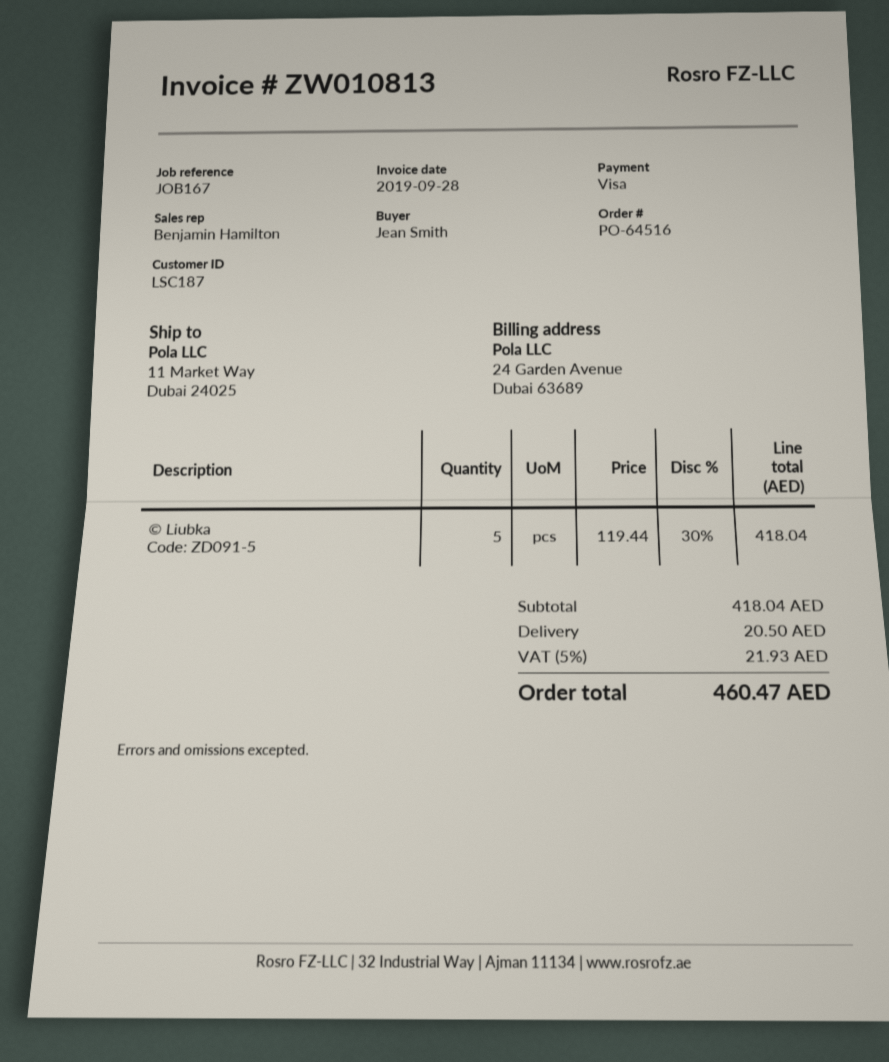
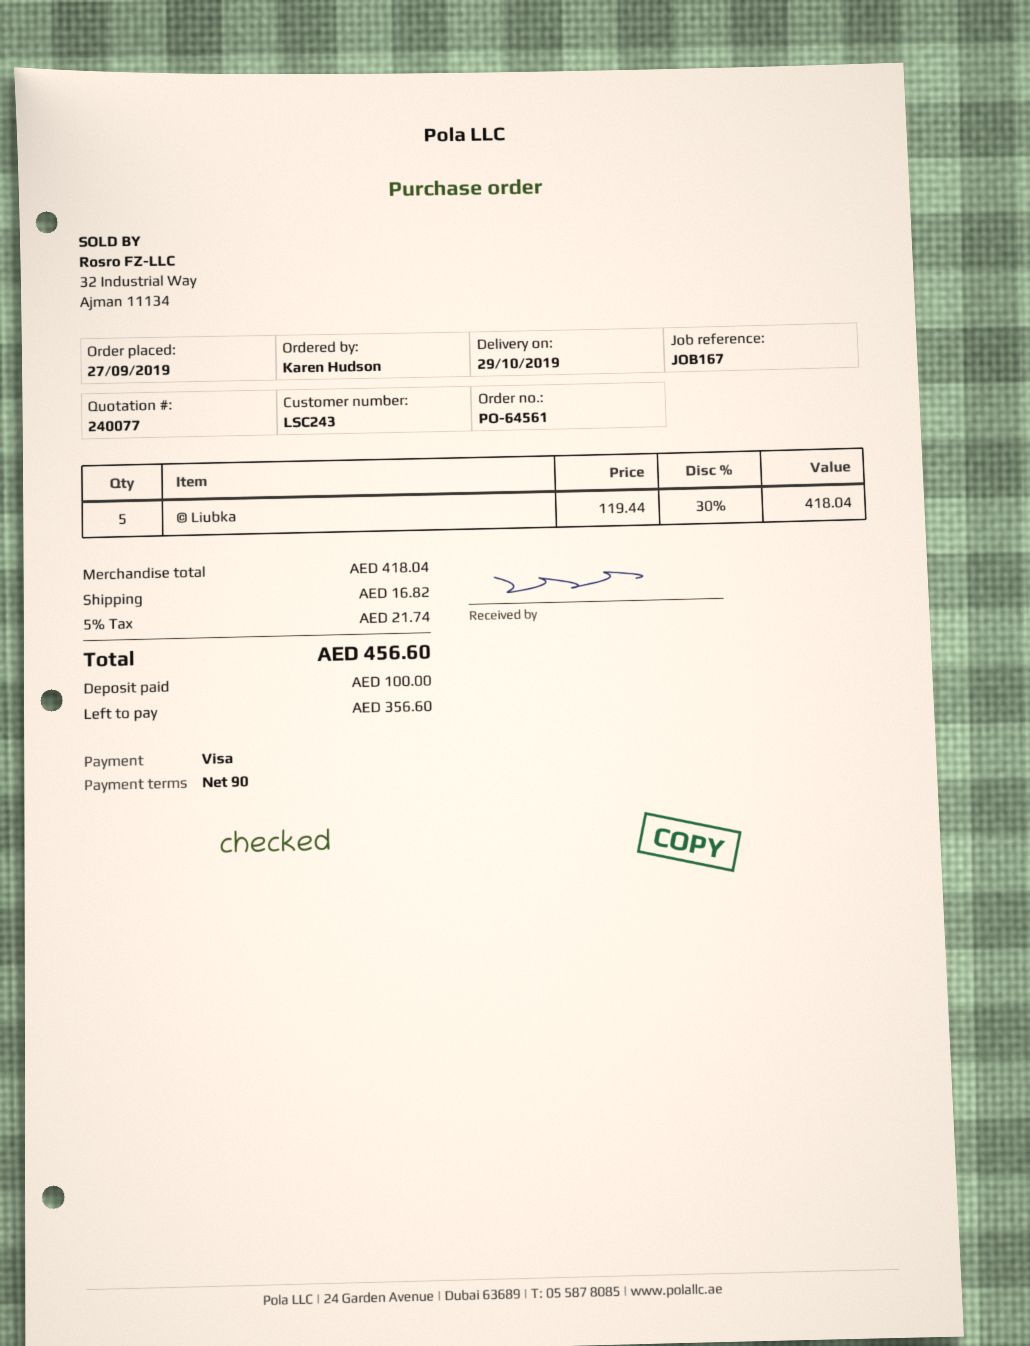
order number: PO-64516 -> PO-64561
customer number: LSC187 -> LSC243
ordered by: Jean Smith -> Karen Hudson
shipping: 20.50 -> 16.82
tax: 5% = 21.93 -> 5% = 21.74
total: 460.47 -> 456.60

